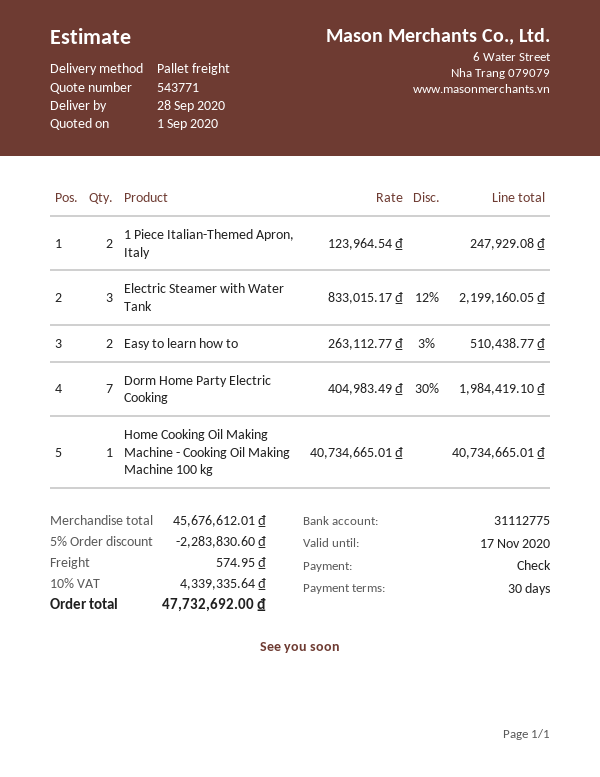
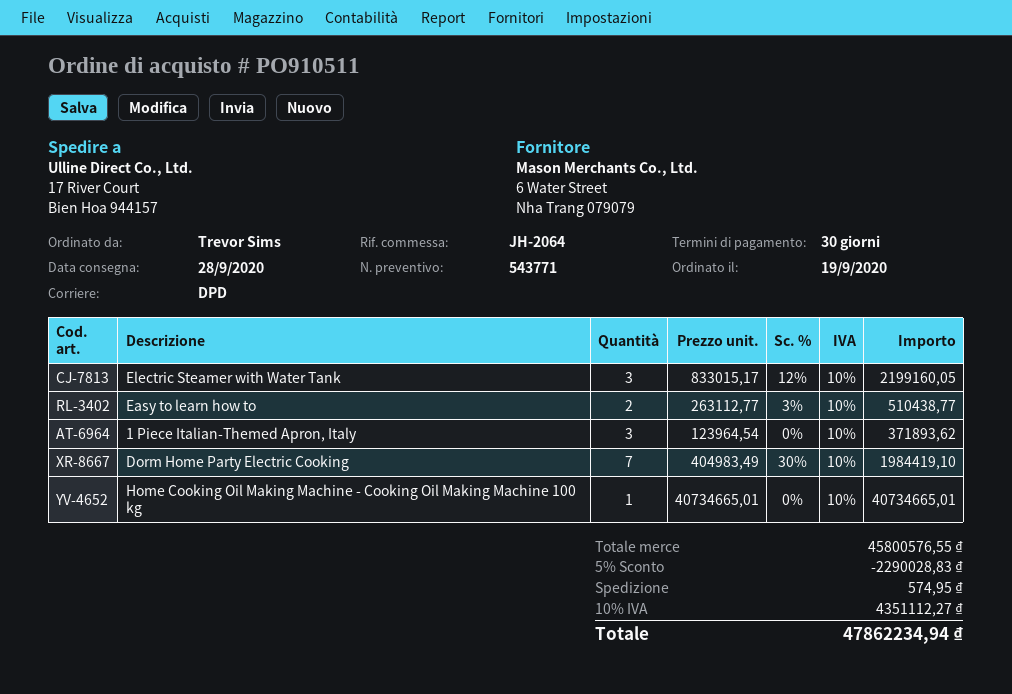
shipping method: pallet freight -> DPD
1 Piece Italian-Themed Apron, Italy: 2 x 123964.54 = 247929.08 -> 3 x 123964.54 = 371893.62
subtotal: 45676612.01 -> 45800576.55
discount: 5% = 2283830.60 -> 5% = 2290028.83
tax: 10% = 4339335.64 -> 10% = 4351112.27
total: 47732692.00 -> 47862234.94

